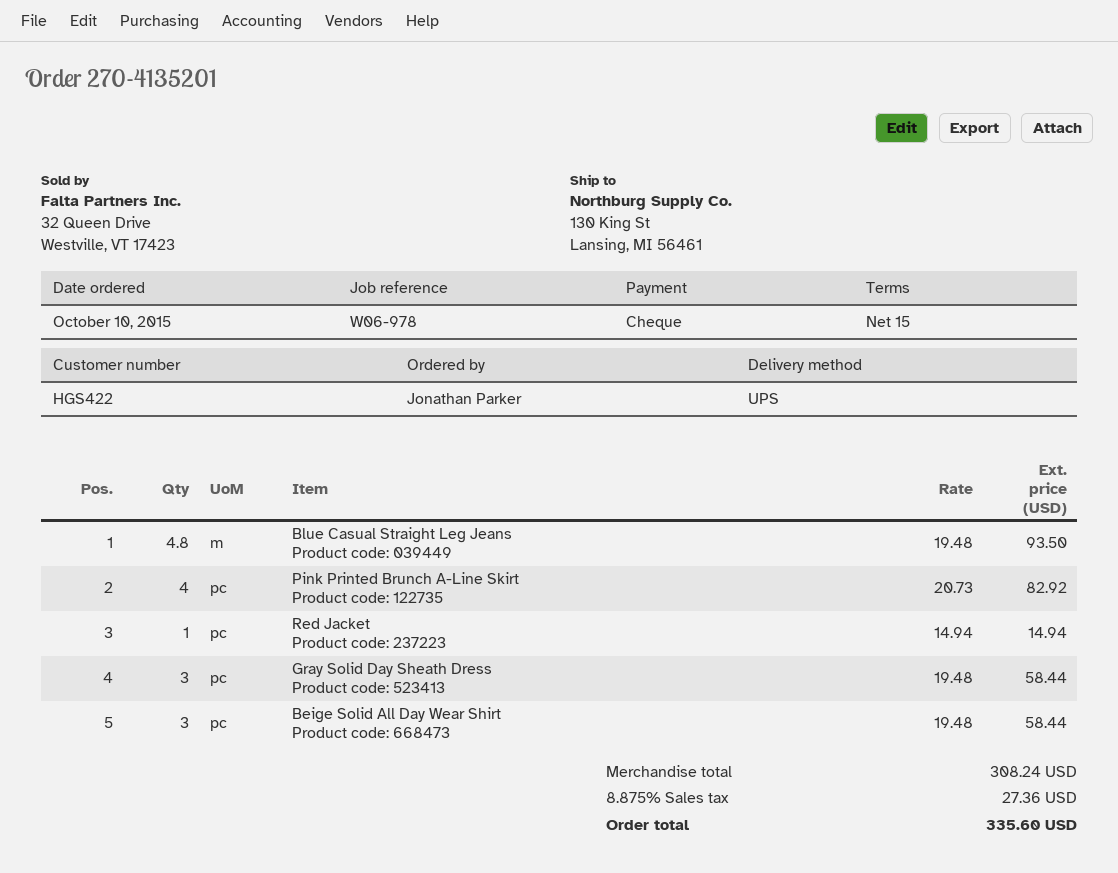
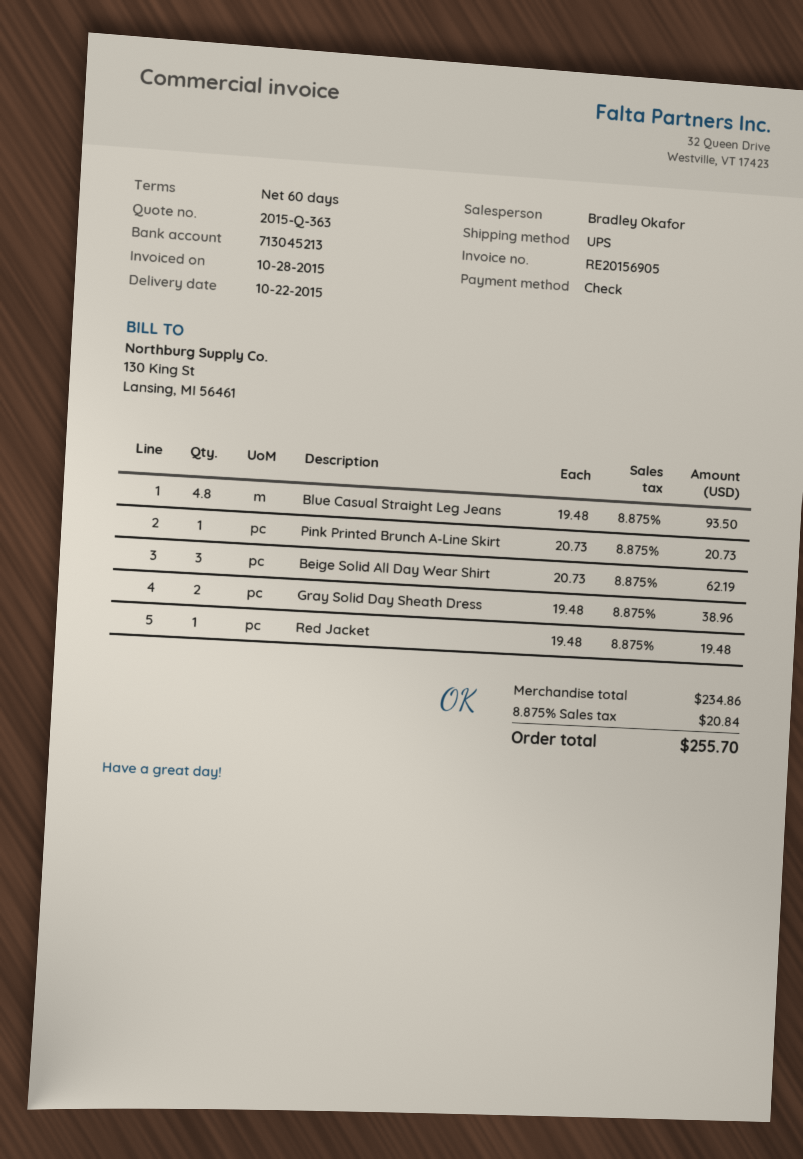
payment terms: 15 days -> 60 days
Pink Printed Brunch A-Line Skirt: 4 x 20.73 = 82.92 -> 1 x 20.73 = 20.73
Red Jacket: 1 x 14.94 = 14.94 -> 1 x 19.48 = 19.48
Gray Solid Day Sheath Dress: 3 x 19.48 = 58.44 -> 2 x 19.48 = 38.96
Beige Solid All Day Wear Shirt: 3 x 19.48 = 58.44 -> 3 x 20.73 = 62.19
subtotal: 308.24 -> 234.86
tax: 8.875% = 27.36 -> 8.875% = 20.84
total: 335.60 -> 255.70

